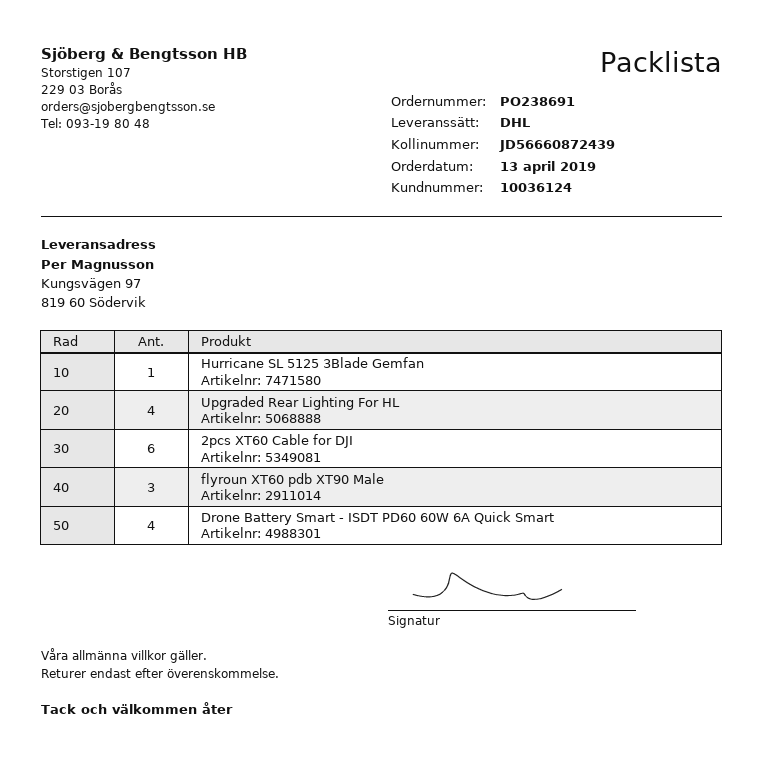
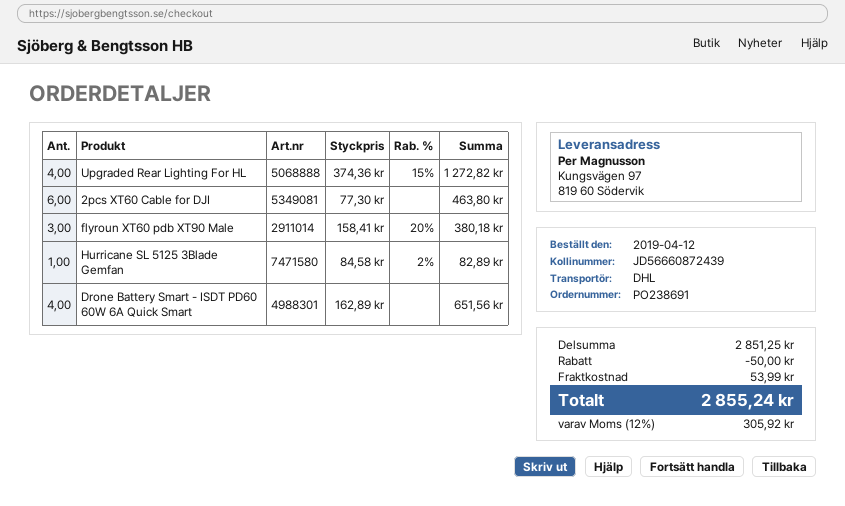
order date: 2019-04-13 -> 2019-04-12

